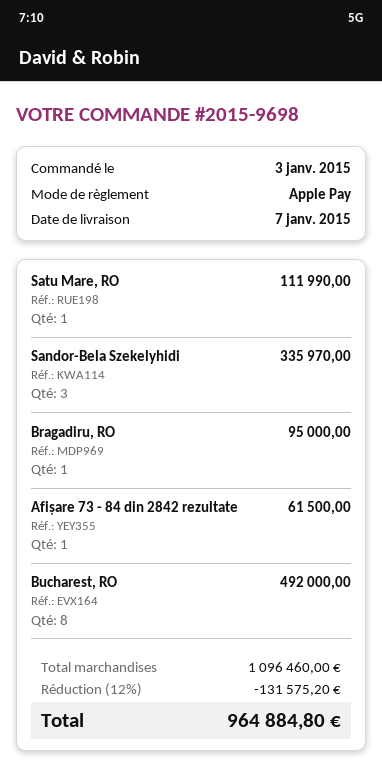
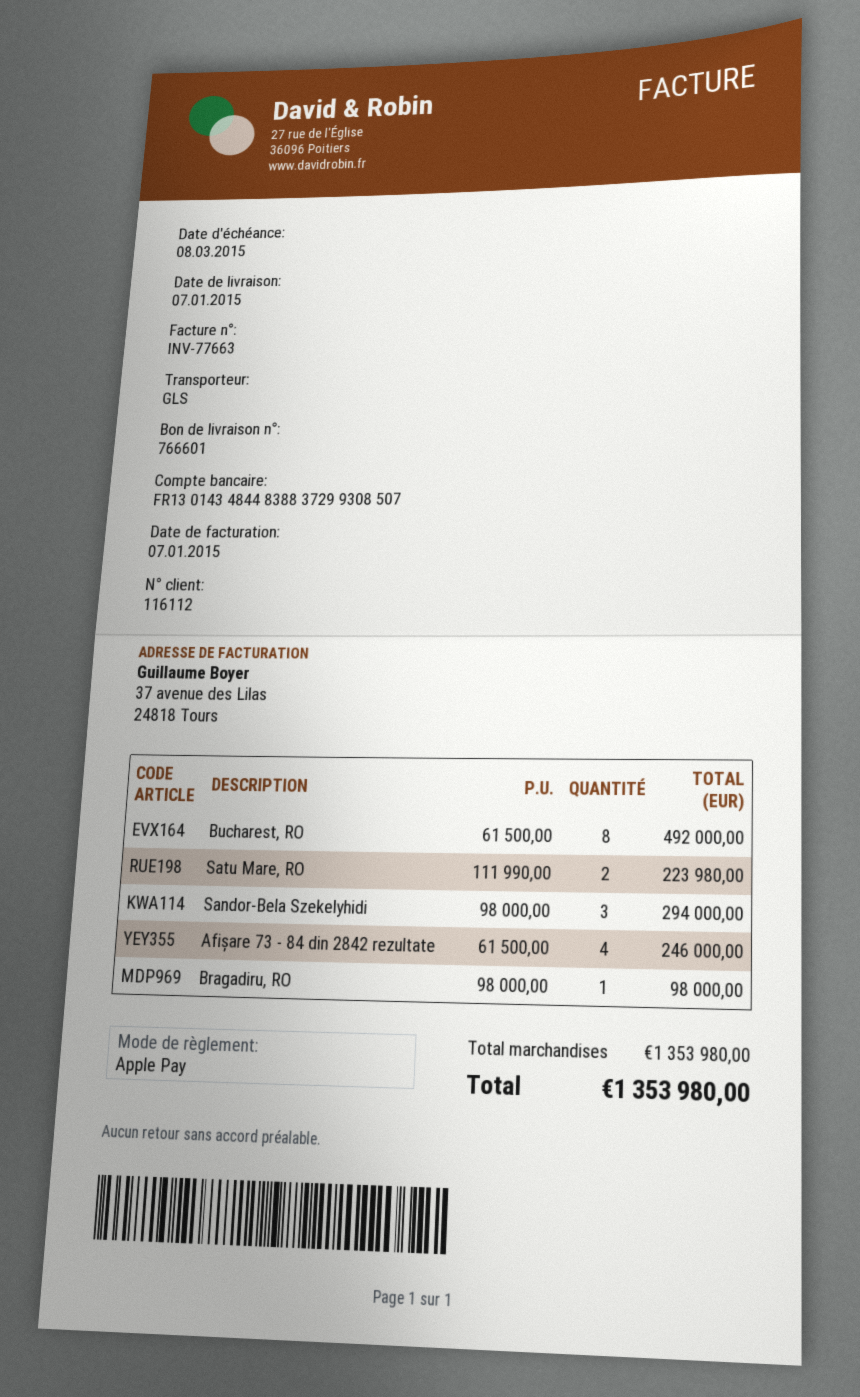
Satu Mare, RO: 1 for 111990.00 -> 2 for 223980.00
Sandor-Bela Szekelyhidi: 3 for 335970.00 -> 3 for 294000.00
Bragadiru, RO: 1 for 95000.00 -> 1 for 98000.00
Afișare 73 - 84 din 2842 rezultate: 1 for 61500.00 -> 4 for 246000.00
subtotal: 1096460.00 -> 1353980.00
discount: 12% = 131575.20 -> none
total: 964884.80 -> 1353980.00

